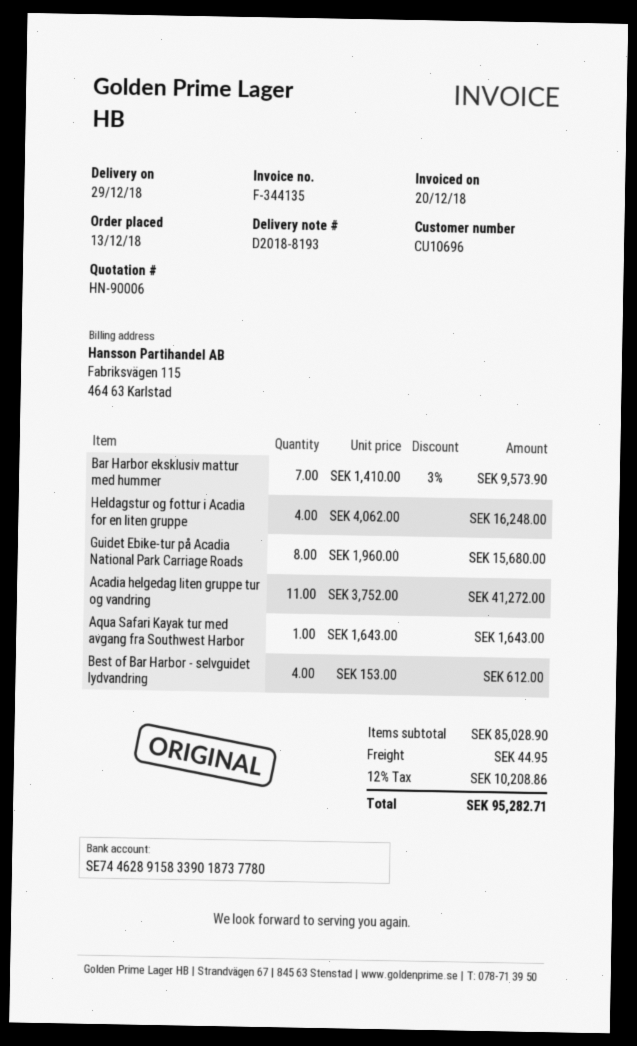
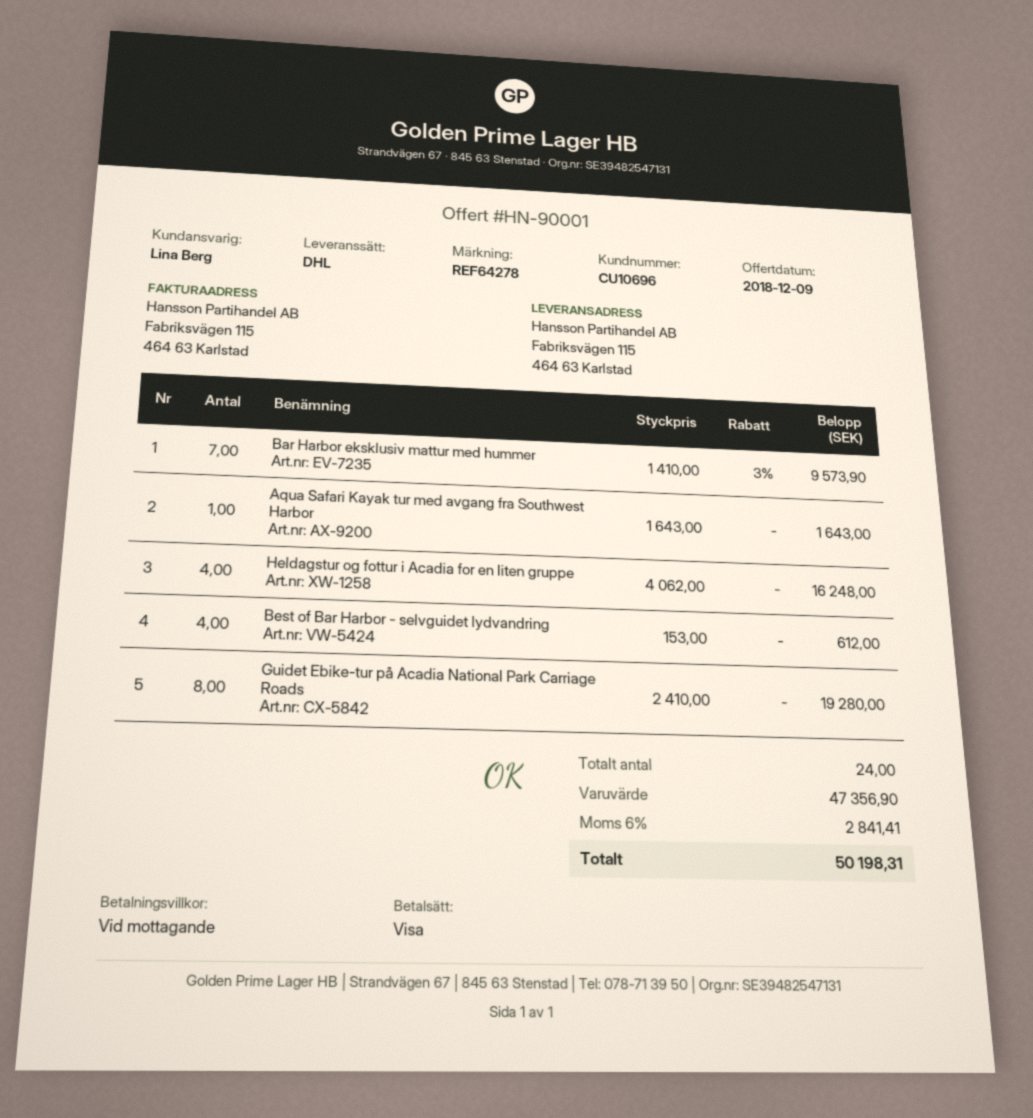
quote number: HN-90006 -> HN-90001
Guidet Ebike-tur på Acadia National Park Carriage Roads: 8 x 1960.00 = 15680.00 -> 8 x 2410.00 = 19280.00
Acadia helgedag liten gruppe tur og vandring: 11 x 3752.00 = 41272.00 -> none
subtotal: 85028.90 -> 47356.90
shipping: 44.95 -> none
tax: 12% = 10208.86 -> 6% = 2841.41
total: 95282.71 -> 50198.31

